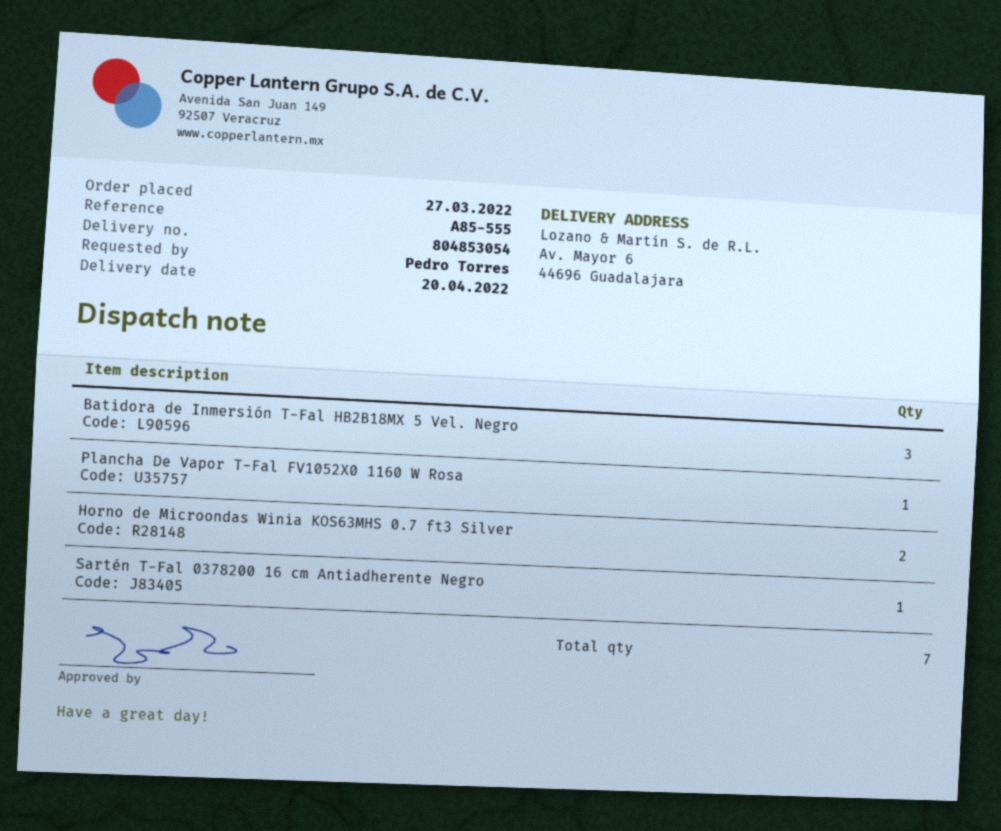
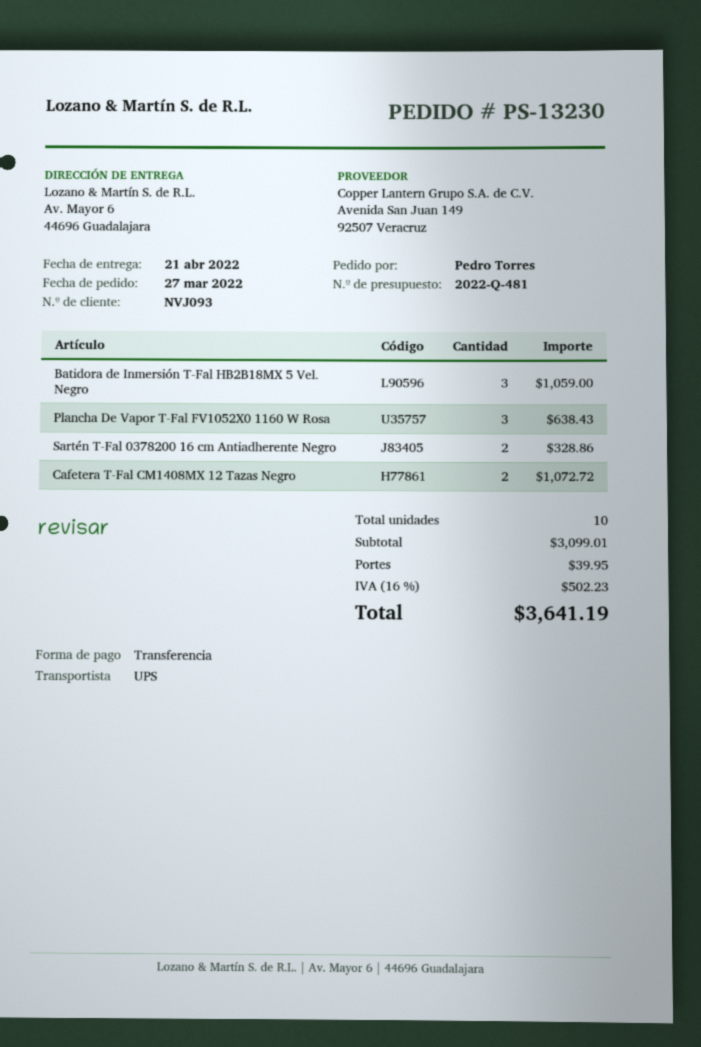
delivery date: 2022-04-20 -> 2022-04-21
Plancha De Vapor T-Fal FV1052X0 1160 W Rosa: 1 -> 3
Horno de Microondas Winia KOS63MHS 0.7 ft3 Silver: 2 -> none
Sartén T-Fal 0378200 16 cm Antiadherente Negro: 1 -> 2
Cafetera T-Fal CM1408MX 12 Tazas Negro: none -> 2
total quantity: 7 -> 10

